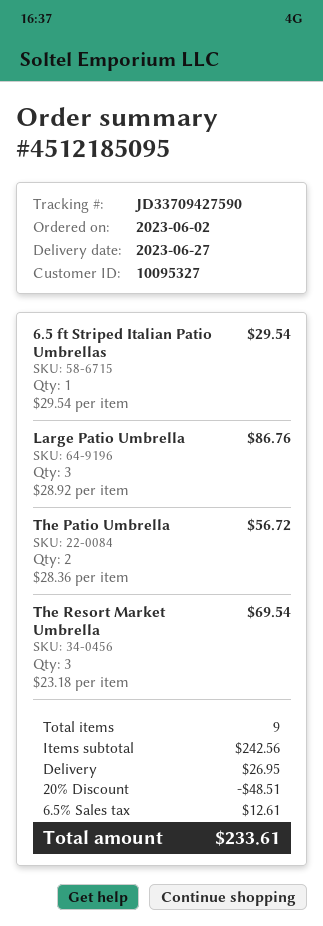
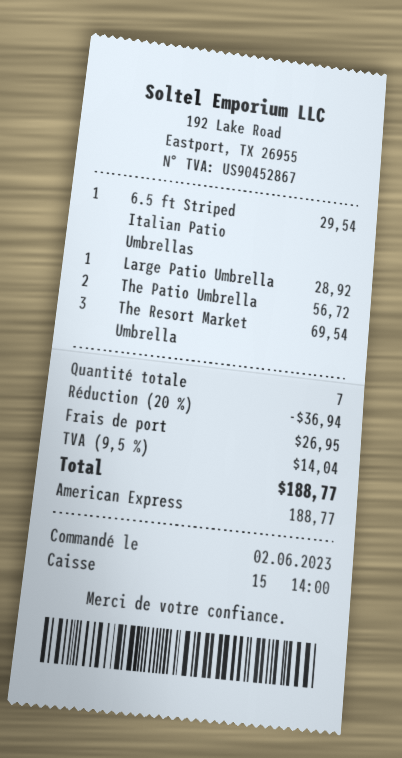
Large Patio Umbrella: 3 for 86.76 -> 1 for 28.92
total quantity: 9 -> 7
discount: 20% = 48.51 -> 20% = 36.94
tax: 6.5% = 12.61 -> 9.5% = 14.04
total: 233.61 -> 188.77

